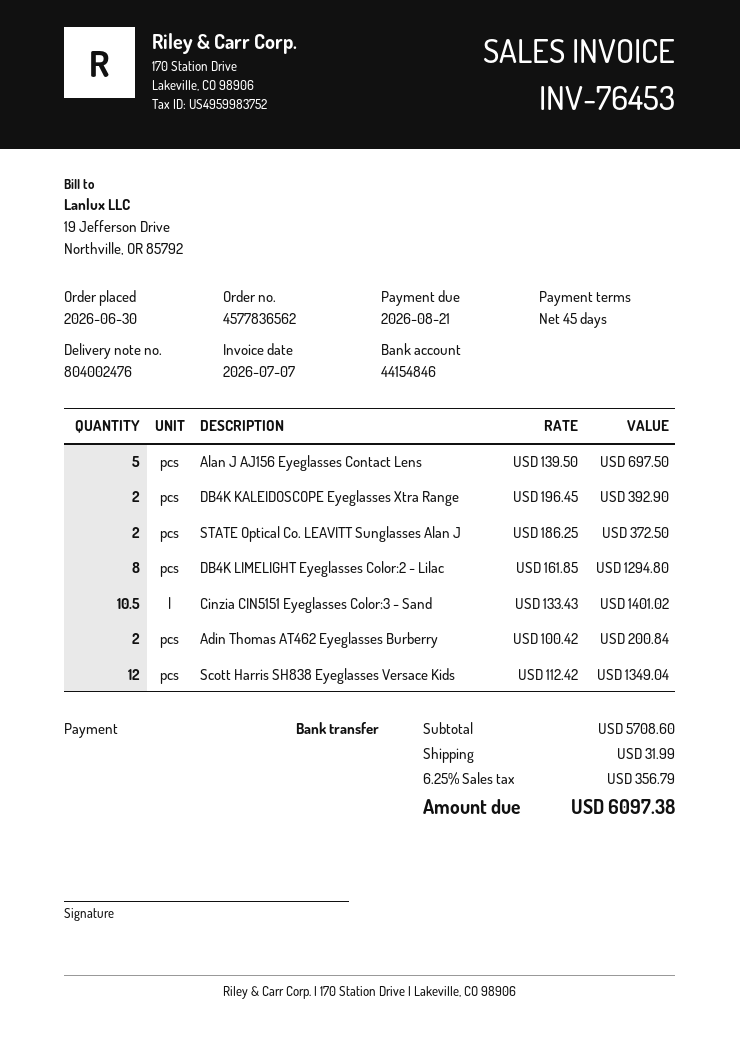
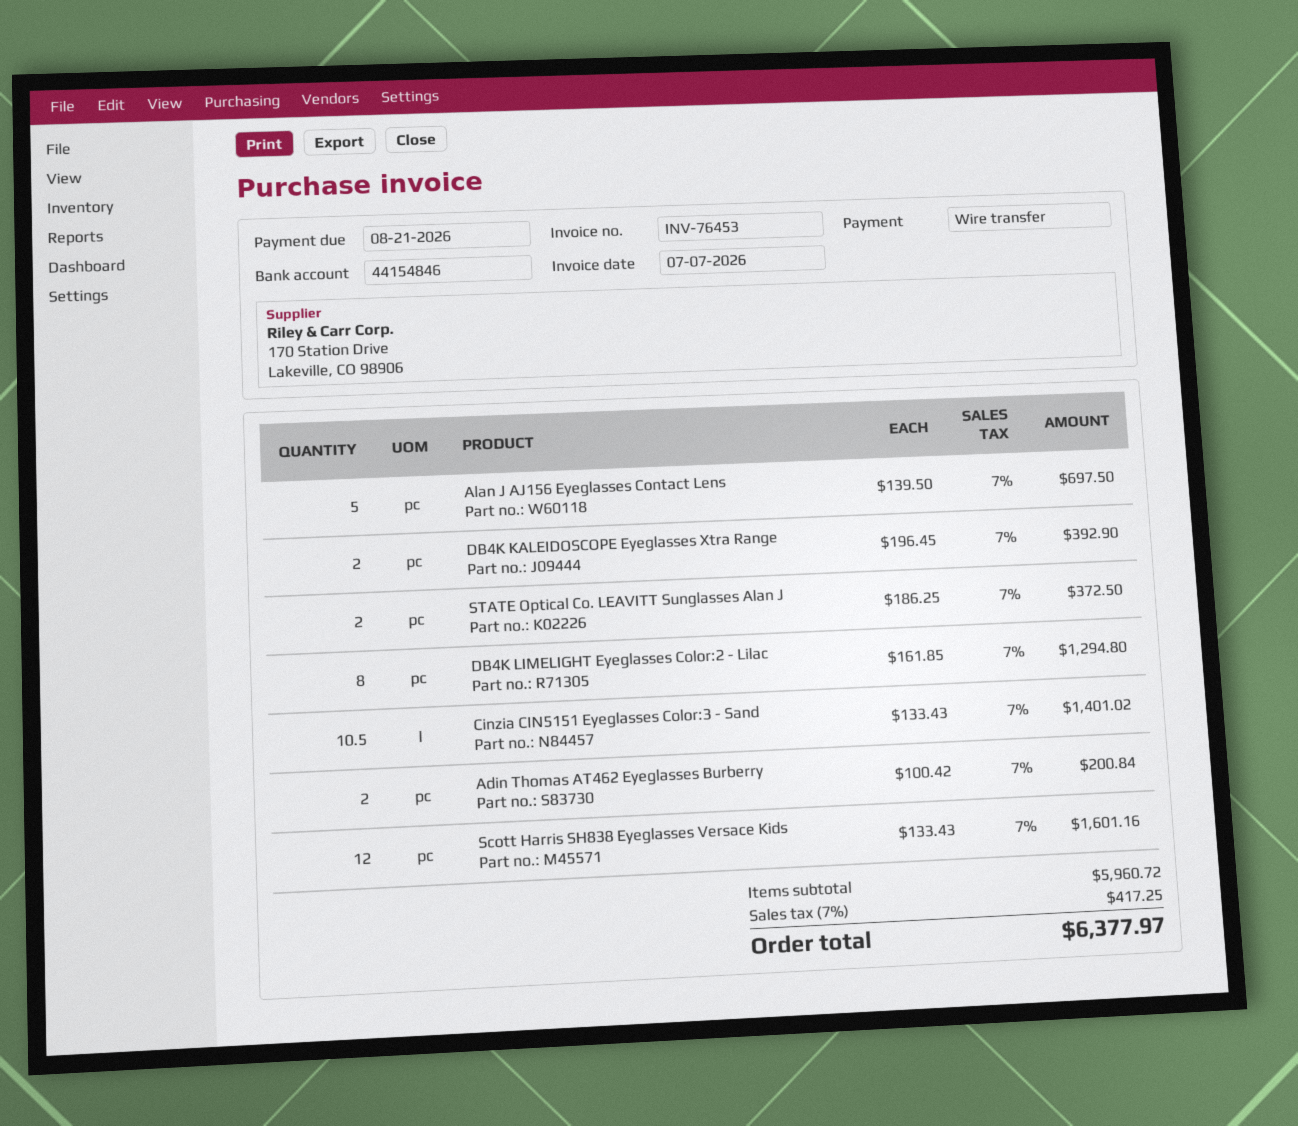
Scott Harris SH838 Eyeglasses Versace Kids: 12 x 112.42 = 1349.04 -> 12 x 133.43 = 1601.16
subtotal: 5708.60 -> 5960.72
shipping: 31.99 -> none
tax: 6.25% = 356.79 -> 7% = 417.25
total: 6097.38 -> 6377.97

